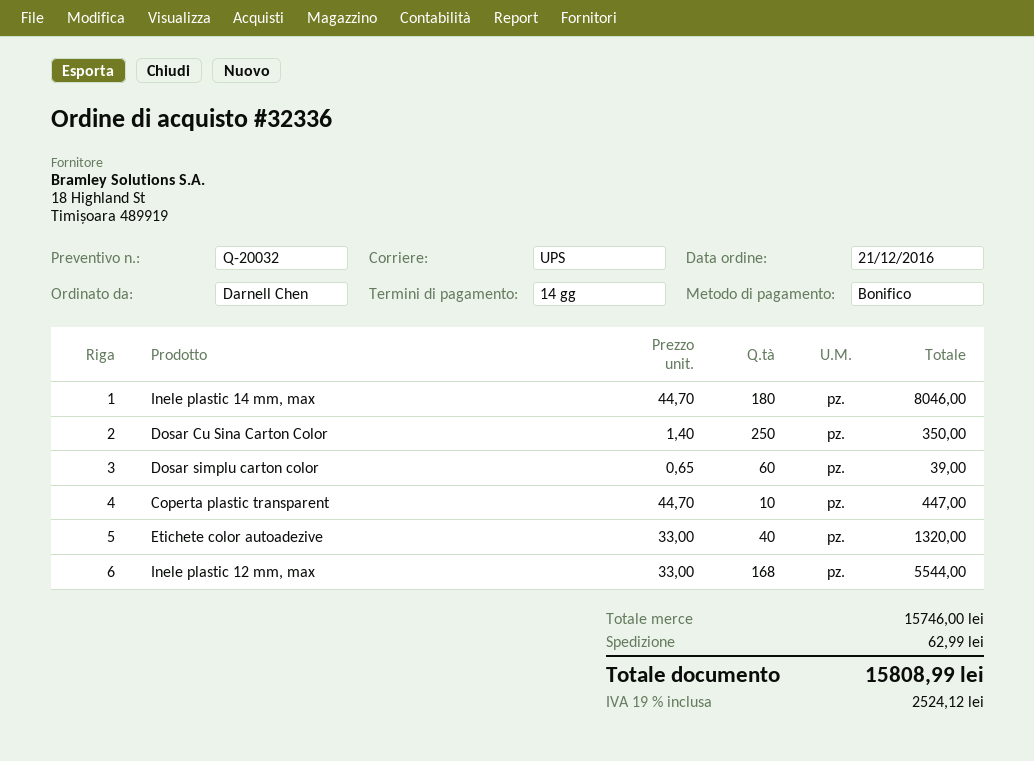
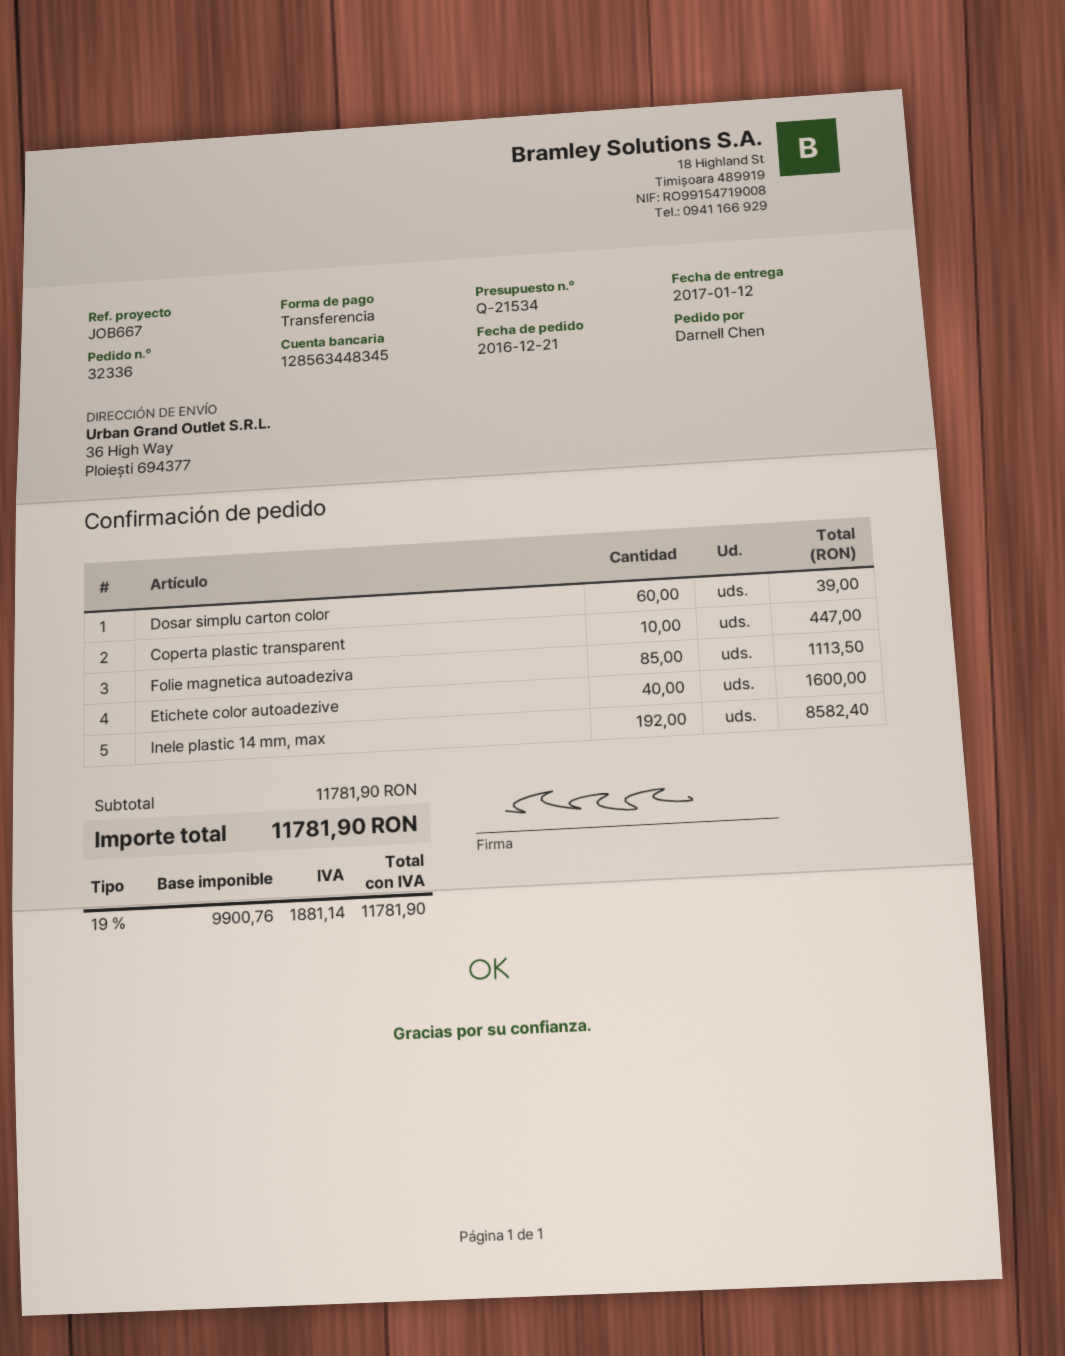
quote number: Q-20032 -> Q-21534
Inele plastic 14 mm, max: 180 for 8046.00 -> 192 for 8582.40
Dosar Cu Sina Carton Color: 250 for 350.00 -> none
Etichete color autoadezive: 40 for 1320.00 -> 40 for 1600.00
Inele plastic 12 mm, max: 168 for 5544.00 -> none
Folie magnetica autoadeziva: none -> 85 for 1113.50
subtotal: 15746.00 -> 11781.90
shipping: 62.99 -> none
tax: 19% = 2524.12 -> 19% = 1881.14
total: 15808.99 -> 11781.90

